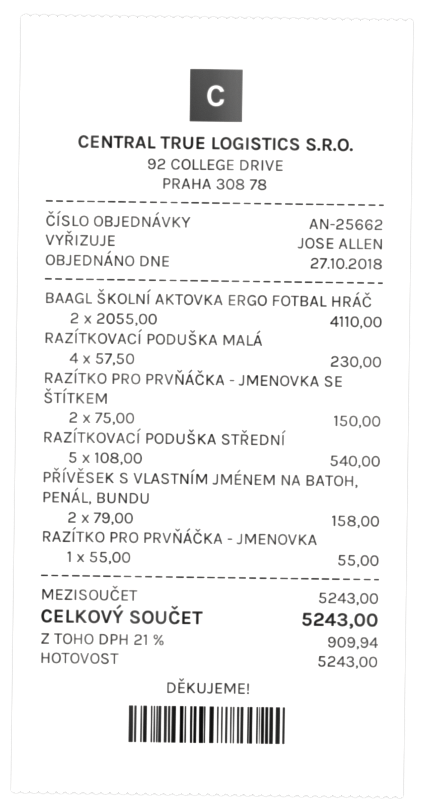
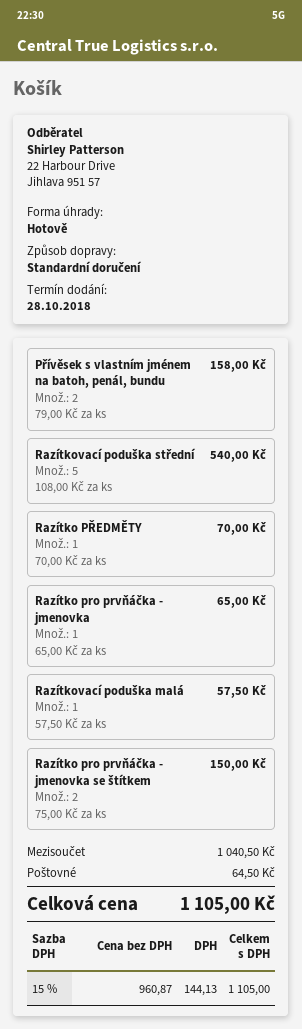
BAAGL ŠKOLNÍ AKTOVKA ERGO FOTBAL HRÁČ: 2 x 2055.00 = 4110.00 -> none
RAZÍTKOVACÍ PODUŠKA MALÁ: 4 x 57.50 = 230.00 -> 1 x 57.50 = 57.50
RAZÍTKO PRO PRVŇÁČKA - JMENOVKA: 1 x 55.00 = 55.00 -> 1 x 65.00 = 65.00
Razítko PŘEDMĚTY: none -> 1 x 70.00 = 70.00
subtotal: 5243.00 -> 1040.50
shipping: none -> 64.50
tax: 21% = 909.94 -> 15% = 144.13
total: 5243.00 -> 1105.00

